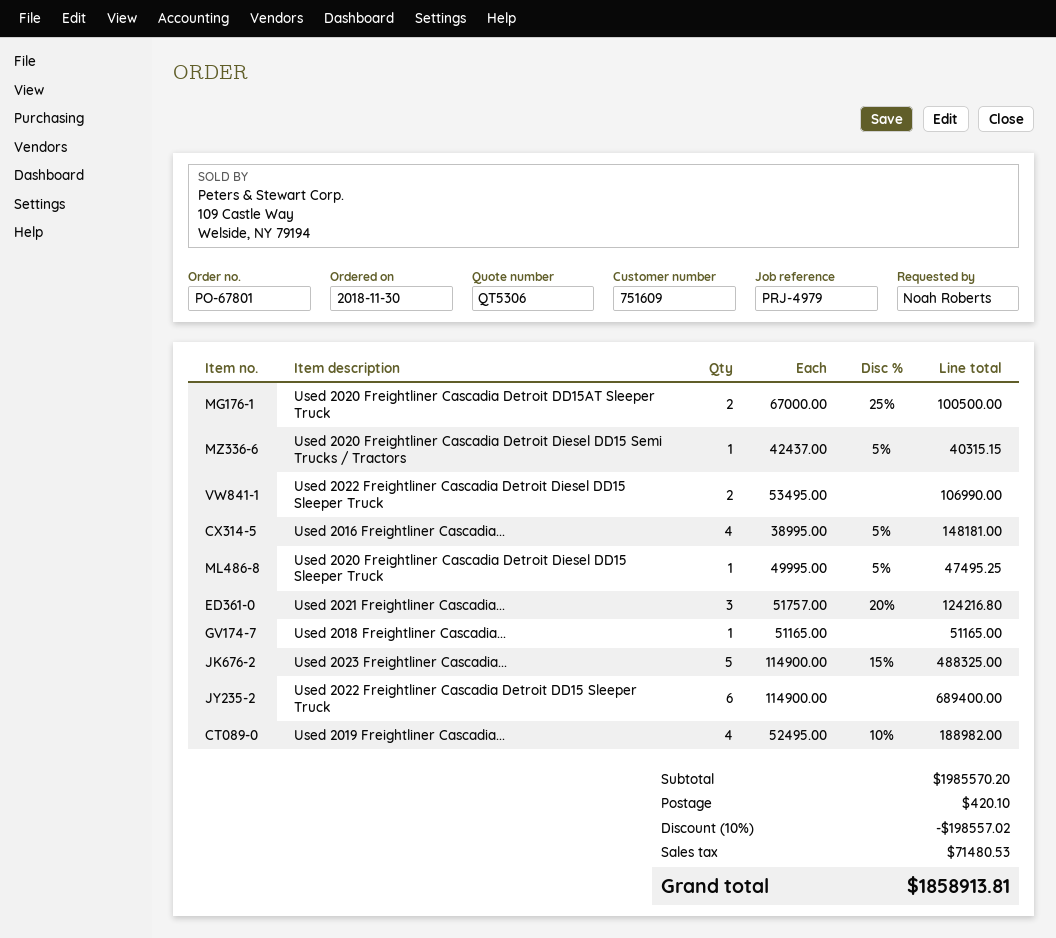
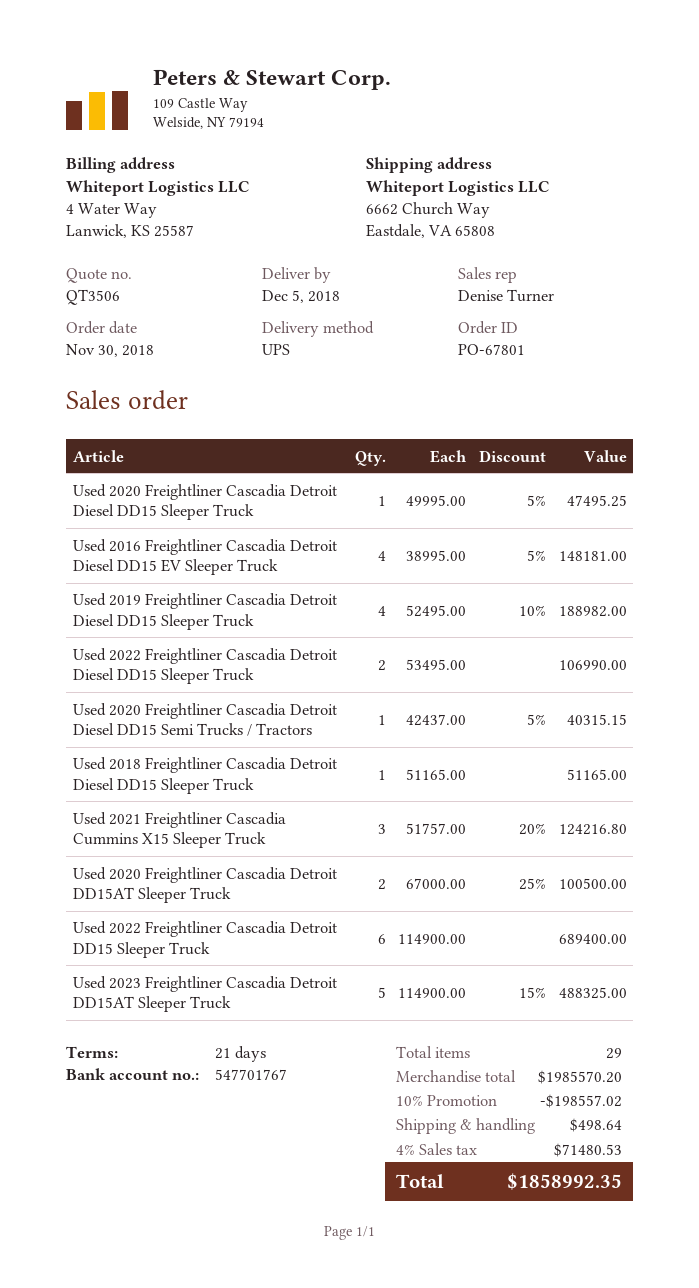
quote number: QT5306 -> QT3506
shipping: 420.10 -> 498.64
total: 1858913.81 -> 1858992.35

